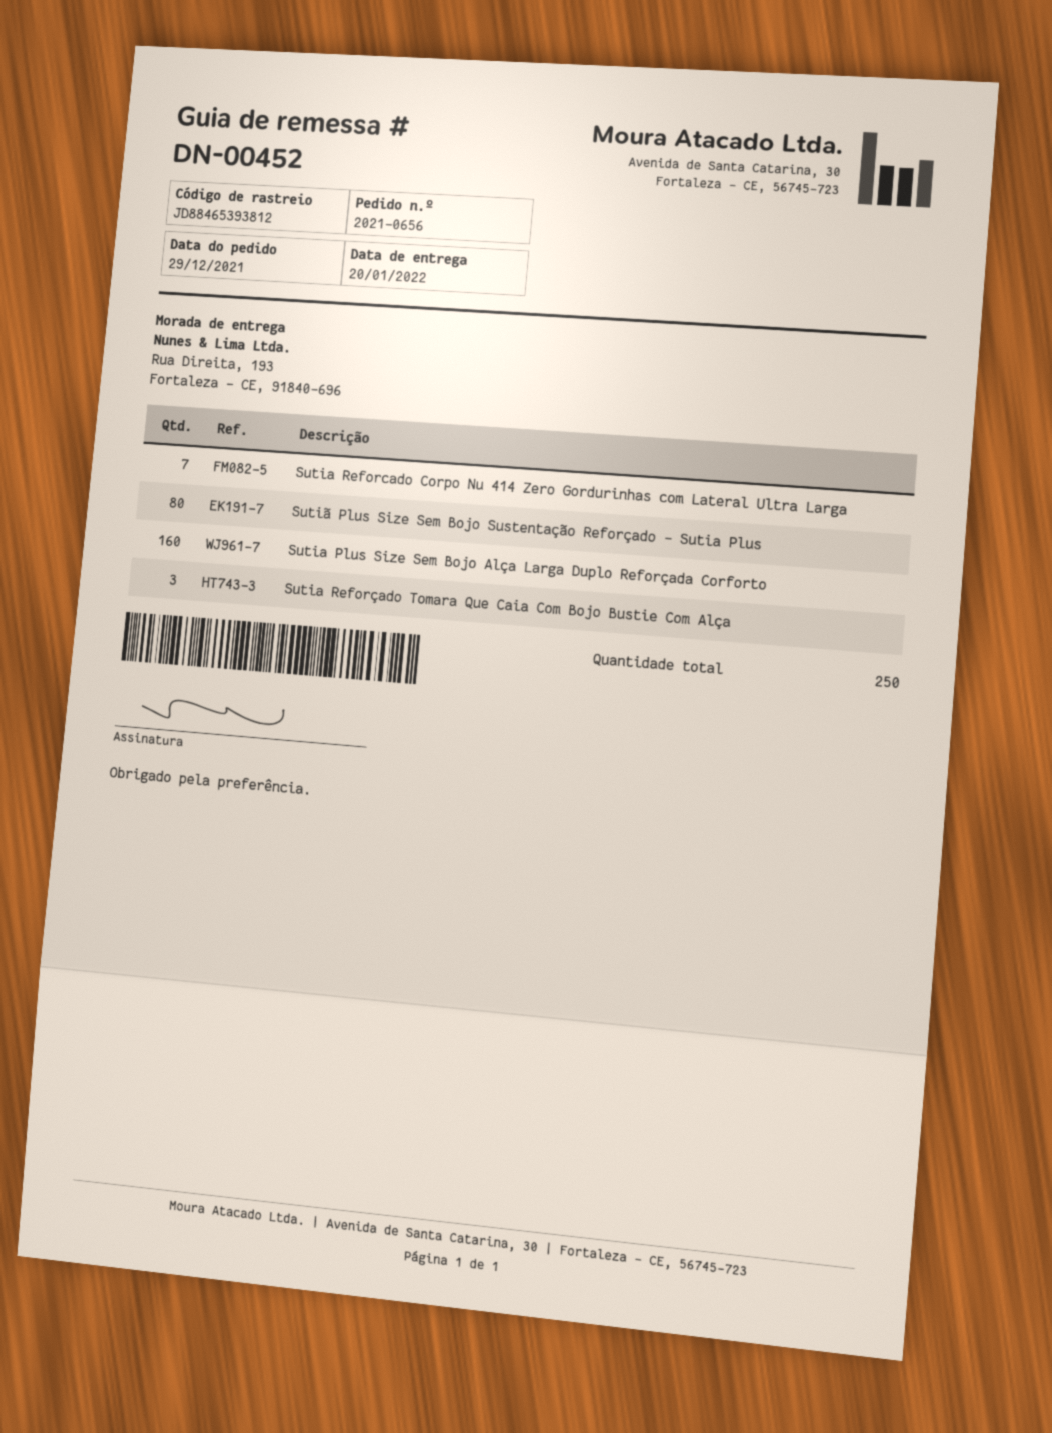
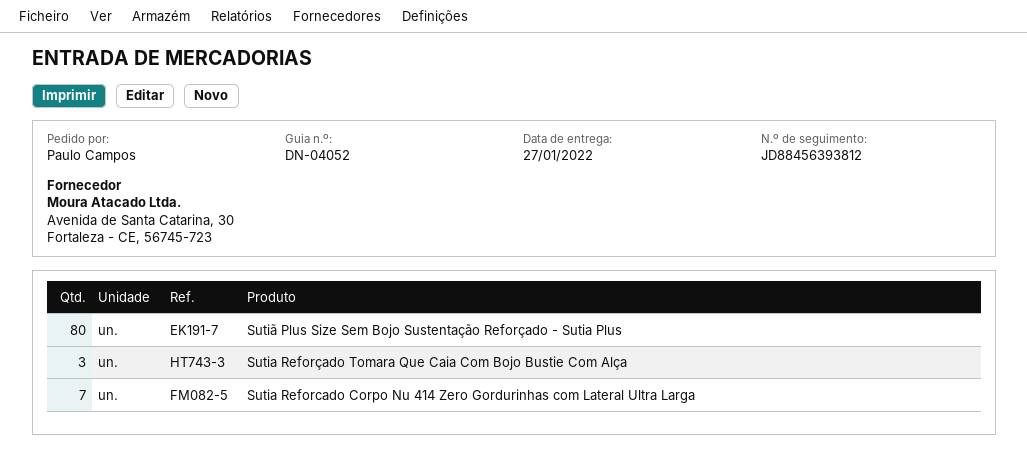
delivery note number: DN-00452 -> DN-04052
delivery date: 2022-01-20 -> 2022-01-27
tracking number: JD88465393812 -> JD88456393812
Sutia Plus Size Sem Bojo Alça Larga Duplo Reforçada Corforto: 160 -> none

